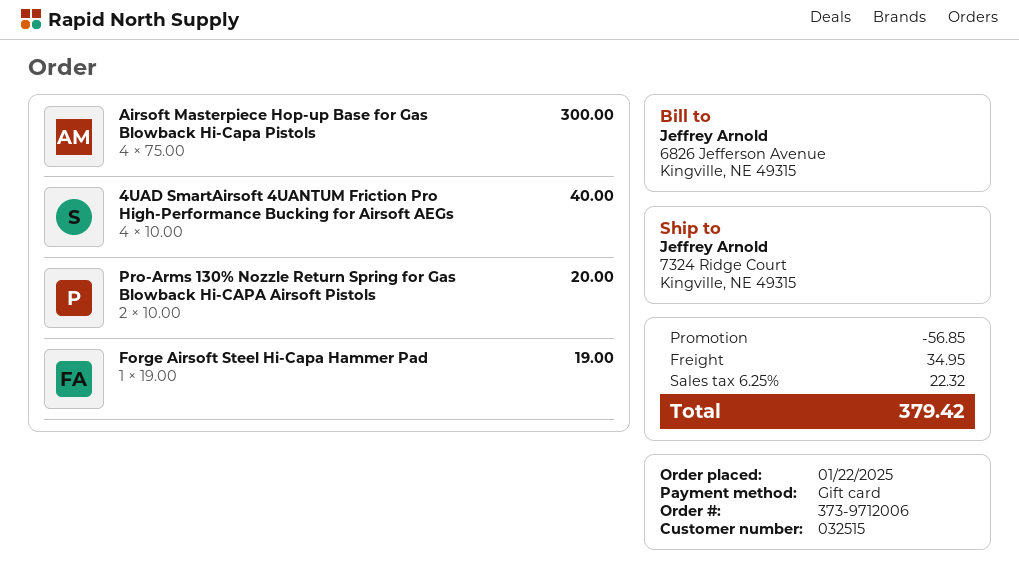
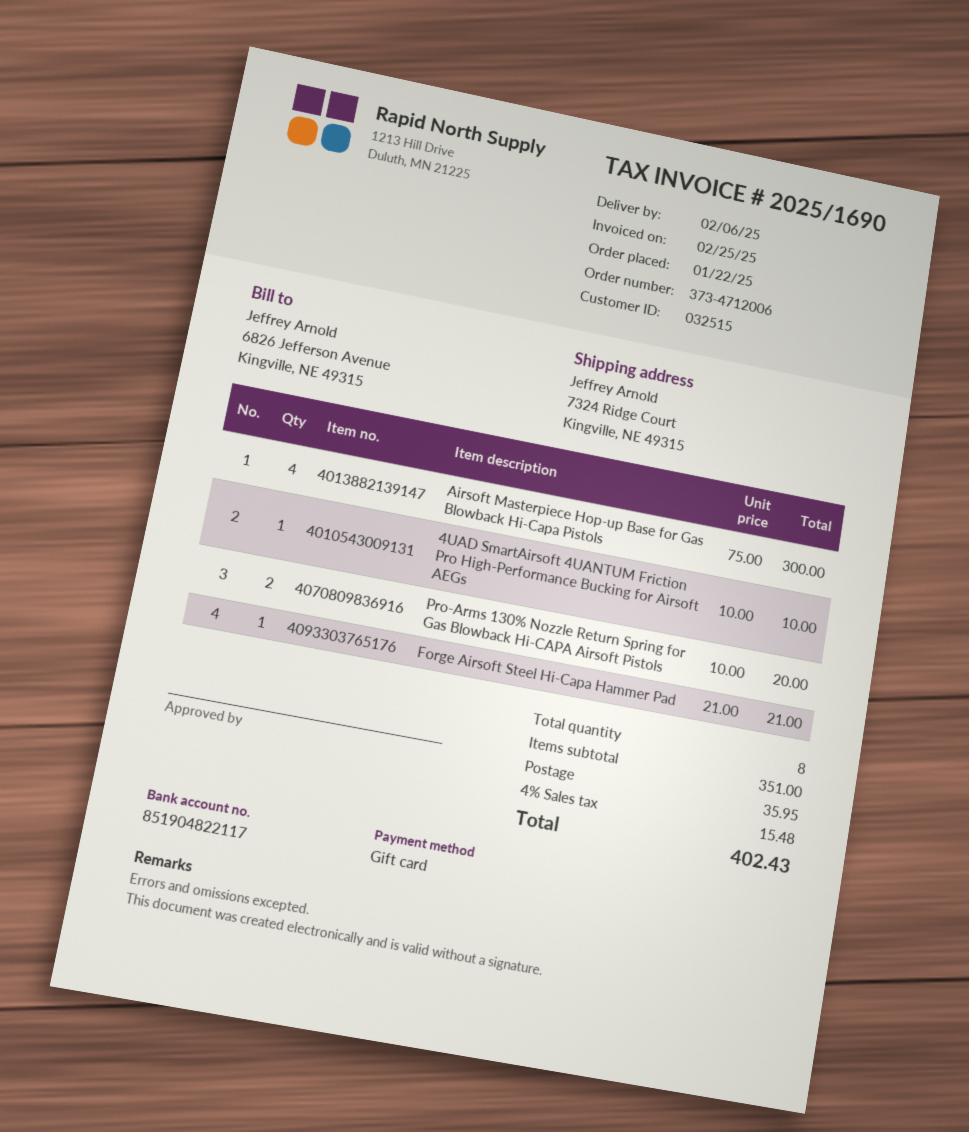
order number: 373-9712006 -> 373-4712006
4UAD SmartAirsoft 4UANTUM Friction Pro High-Performance Bucking for Airsoft AEGs: 4 x 10.00 = 40.00 -> 1 x 10.00 = 10.00
Forge Airsoft Steel Hi-Capa Hammer Pad: 1 x 19.00 = 19.00 -> 1 x 21.00 = 21.00
discount: 56.85 -> none
shipping: 34.95 -> 35.95
tax: 6.25% = 22.32 -> 4% = 15.48
total: 379.42 -> 402.43

